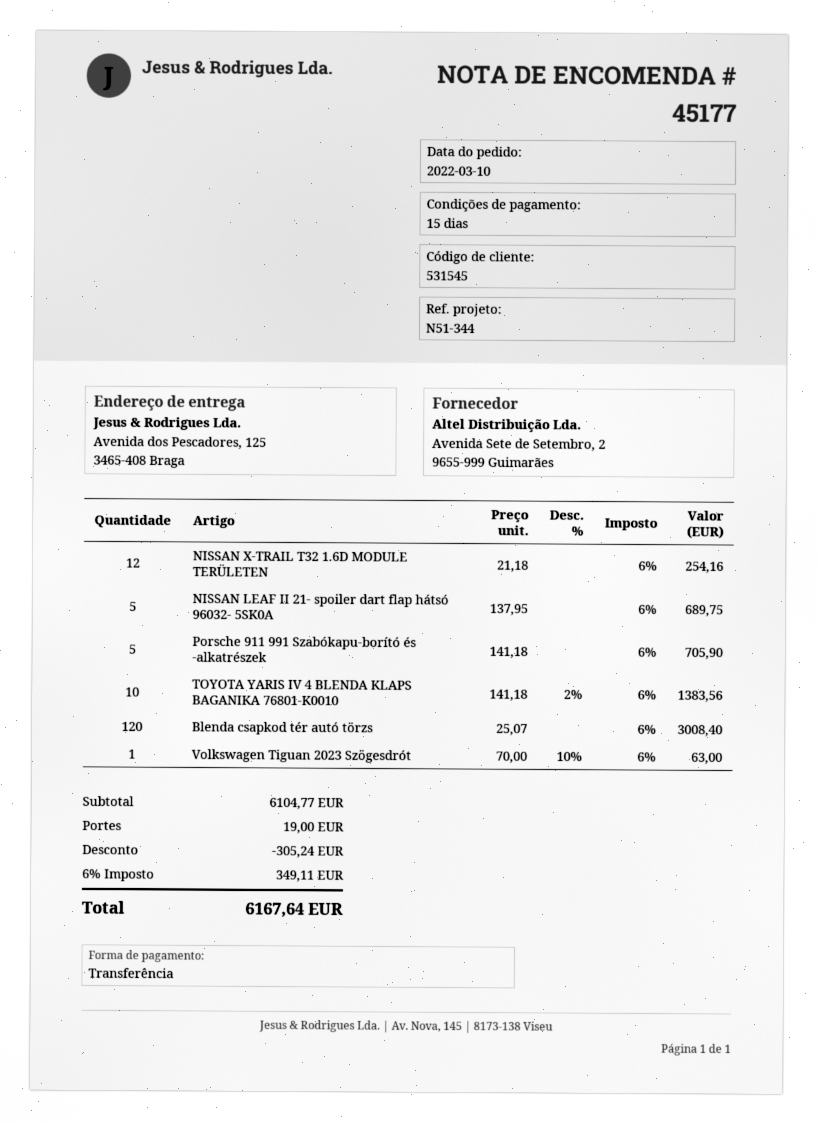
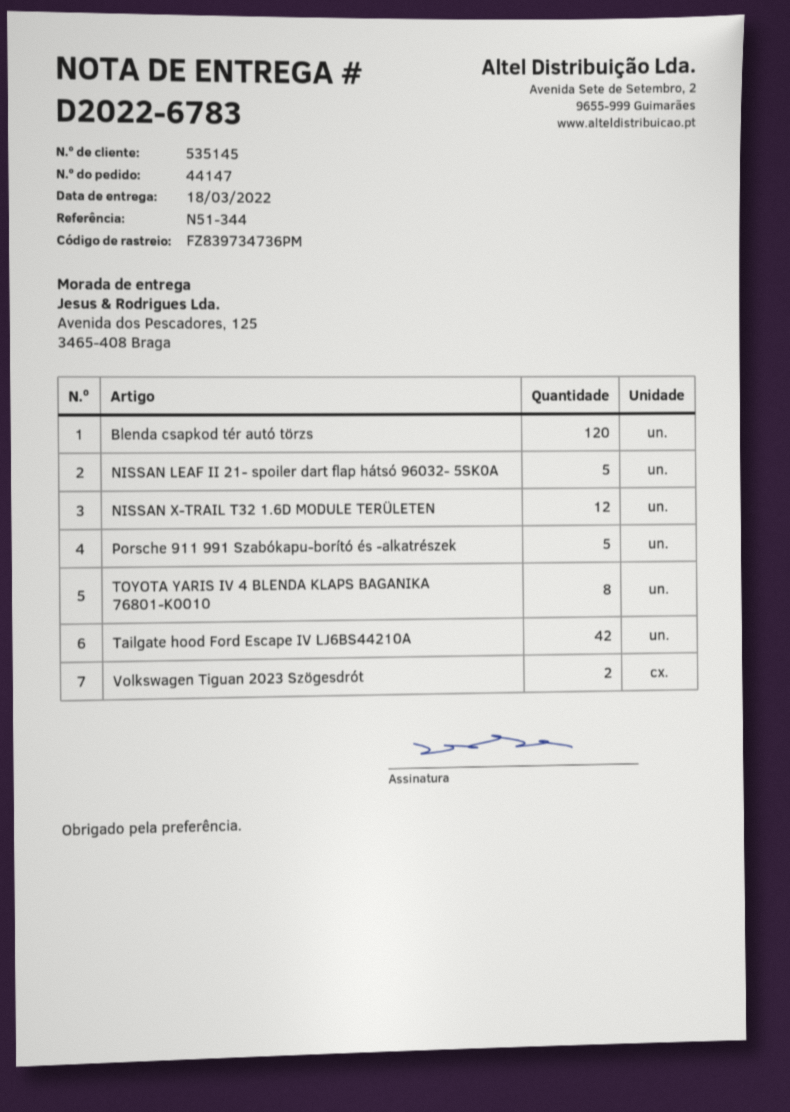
order number: 45177 -> 44147
customer number: 531545 -> 535145
TOYOTA YARIS IV 4 BLENDA KLAPS BAGANIKA 76801-K0010: 10 -> 8
Volkswagen Tiguan 2023 Szögesdrót: 1 -> 2
Tailgate hood Ford Escape IV LJ6BS44210A: none -> 42

